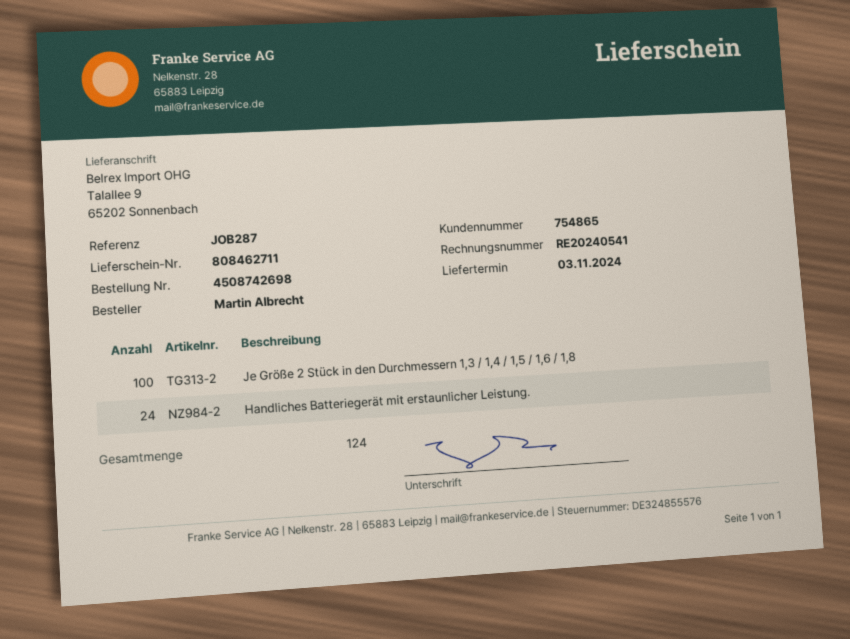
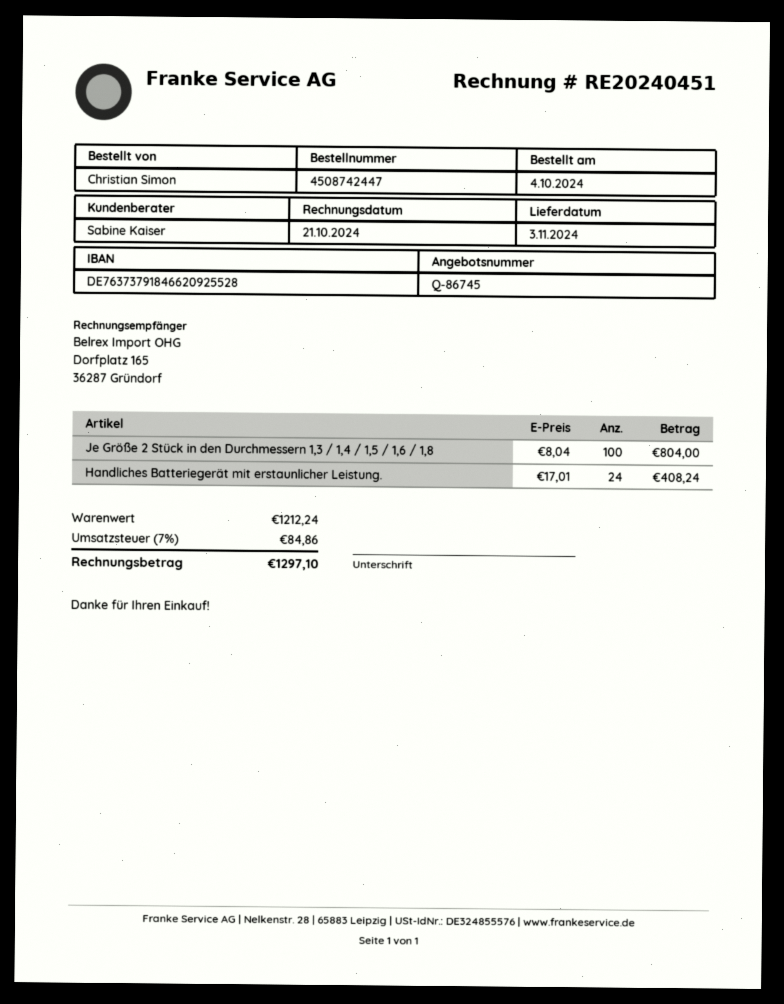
order number: 4508742698 -> 4508742447
invoice number: RE20240541 -> RE20240451
ordered by: Martin Albrecht -> Christian Simon

